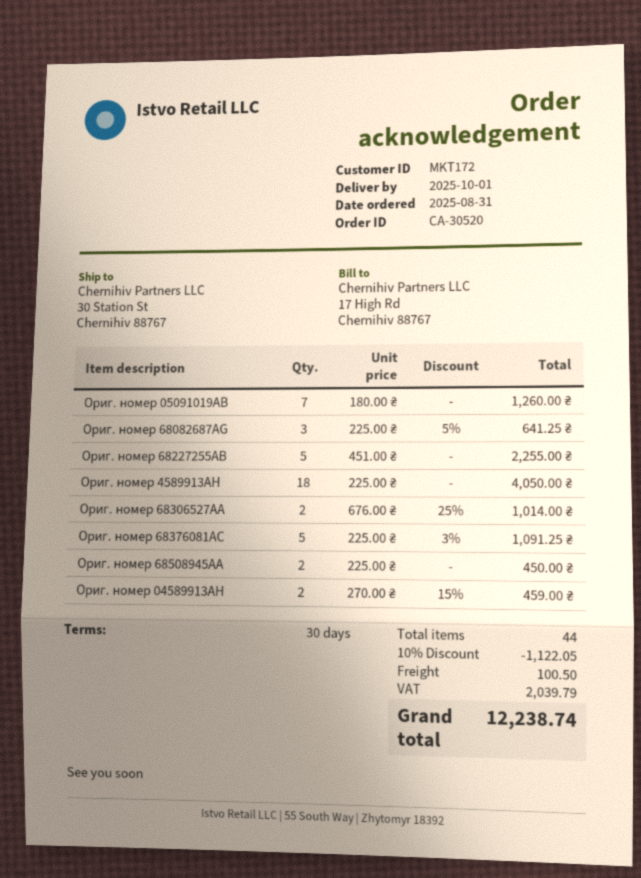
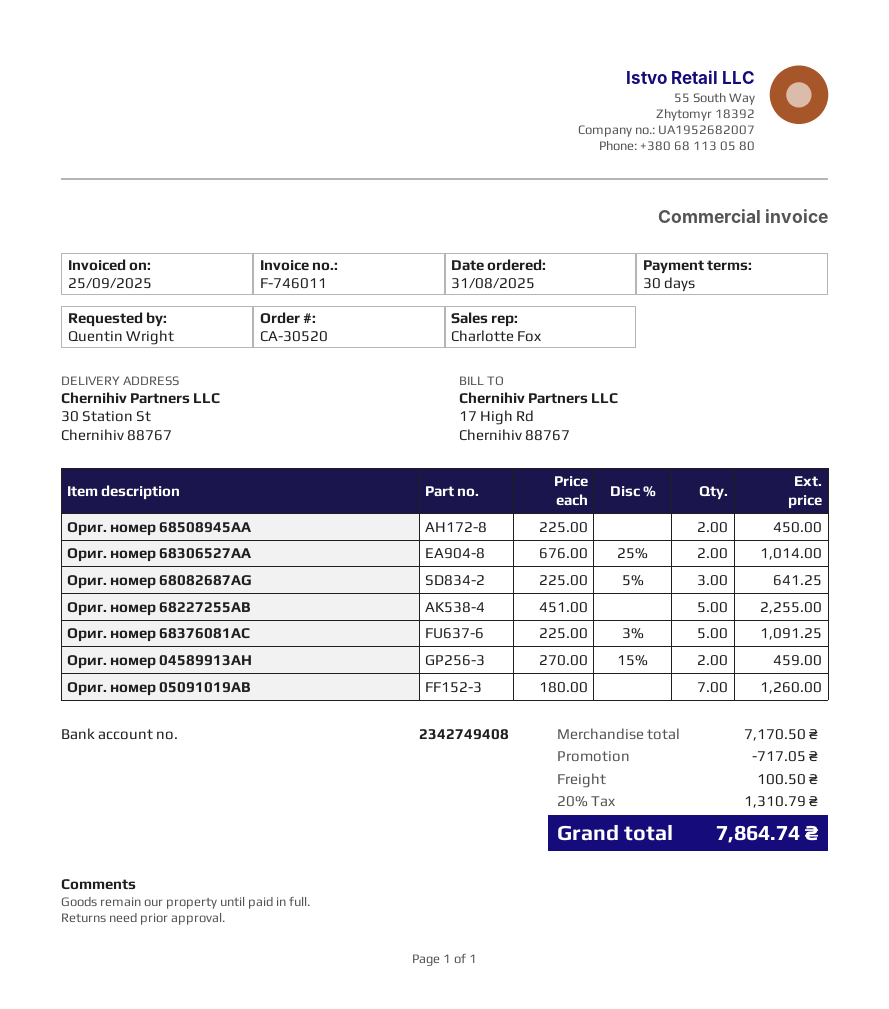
Ориг. номер 4589913AH: 18 x 225.00 = 4050.00 -> none
discount: 1122.05 -> 717.05
tax: 2039.79 -> 1310.79
total: 12238.74 -> 7864.74

